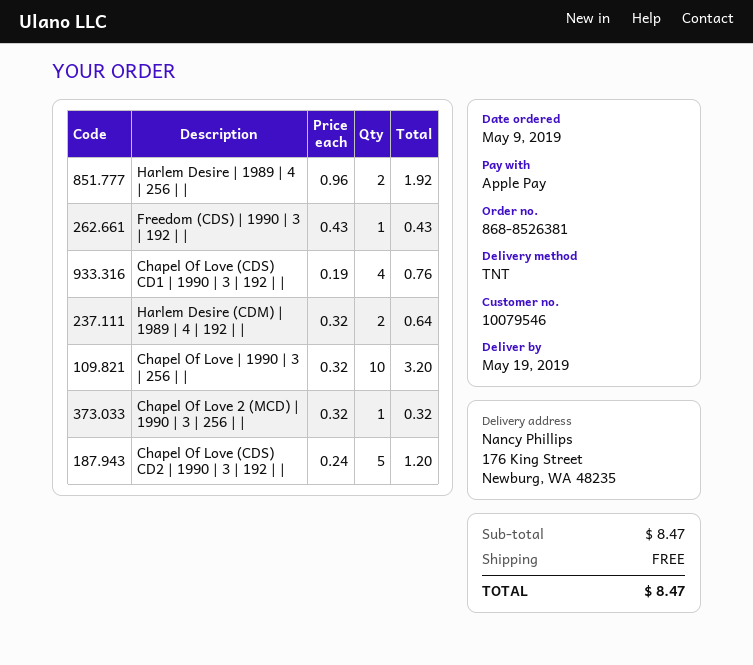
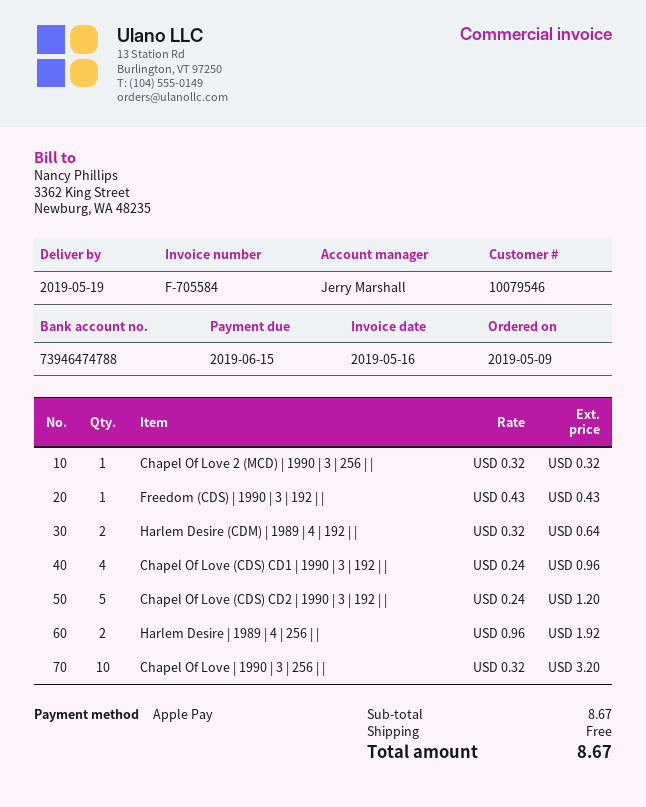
Chapel Of Love (CDS) CD1 | 1990 | 3 | 192 | |: 4 x 0.19 = 0.76 -> 4 x 0.24 = 0.96
subtotal: 8.47 -> 8.67
total: 8.47 -> 8.67

